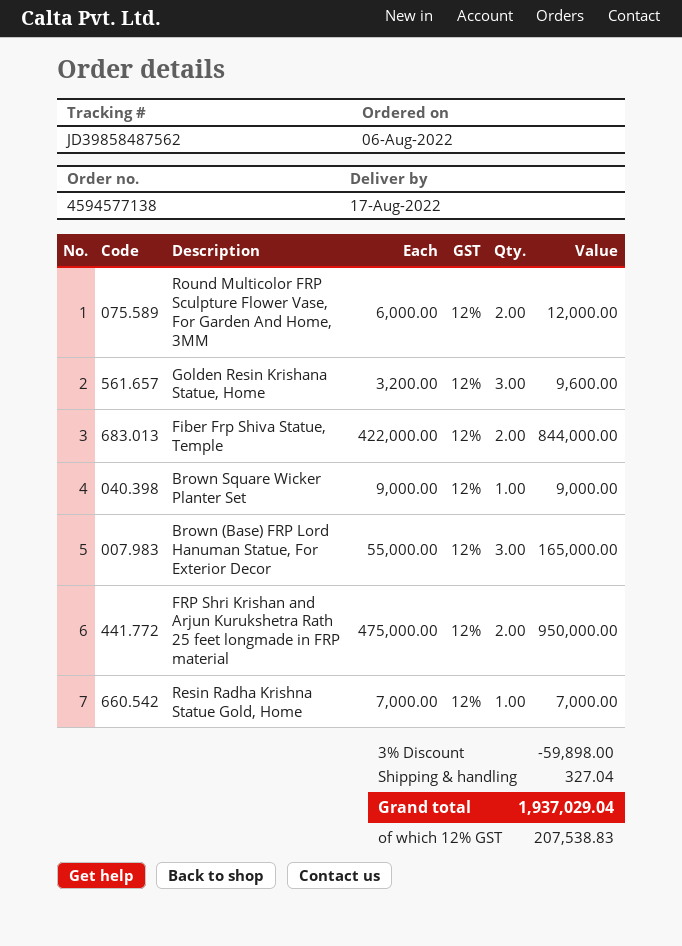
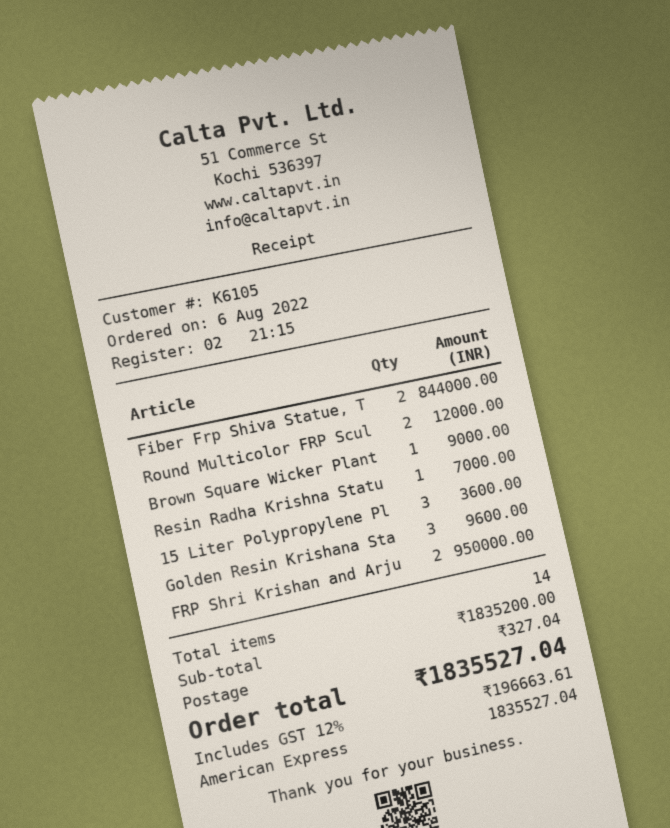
Brown (Base) FRP Lord Hanuman Statue, For Exterior Decor: 3 for 165000.00 -> none
15 Liter Polypropylene Pl: none -> 3 for 3600.00
discount: 3% = 59898.00 -> none
tax: 12% = 207538.83 -> 12% = 196663.61
total: 1937029.04 -> 1835527.04

